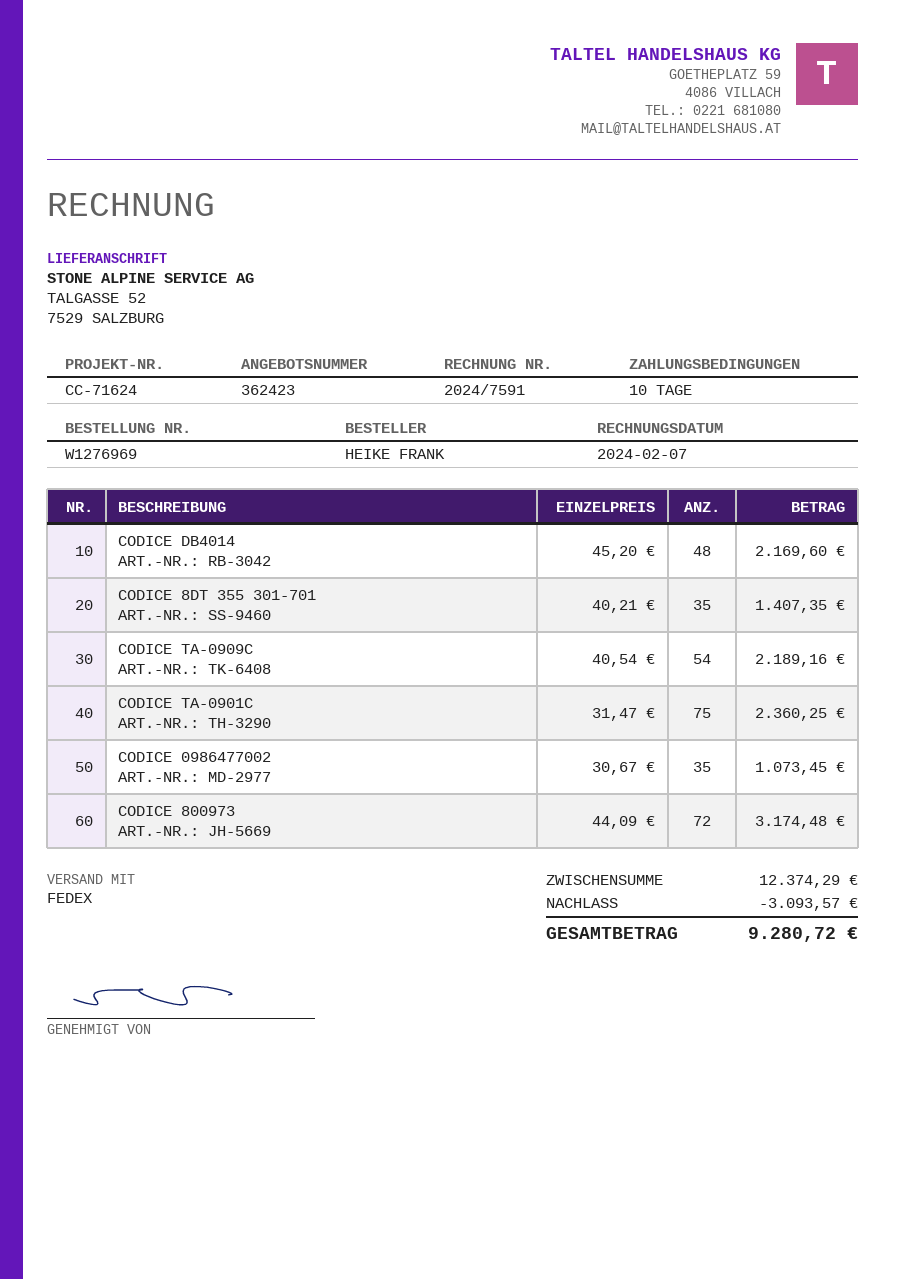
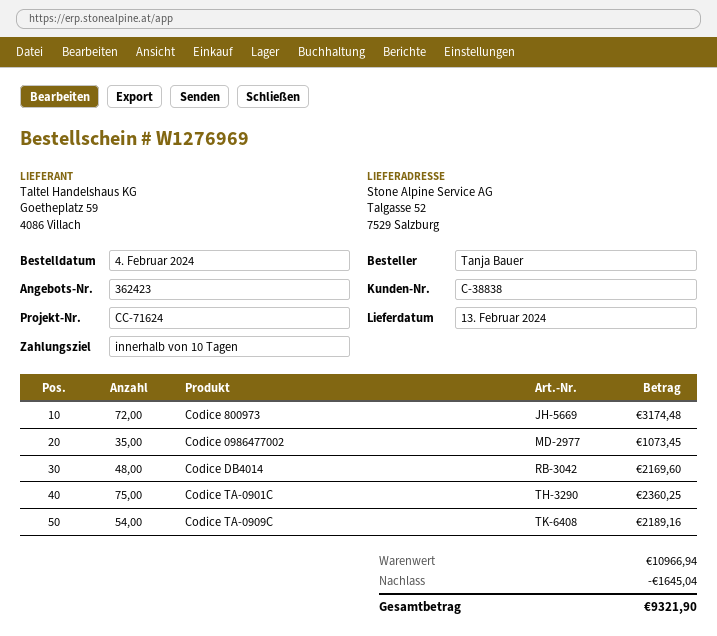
ordered by: HEIKE FRANK -> Tanja Bauer
CODICE 8DT 355 301-701: 35 for 1407.35 -> none
subtotal: 12374.29 -> 10966.94
discount: 3093.57 -> 1645.04
total: 9280.72 -> 9321.90

